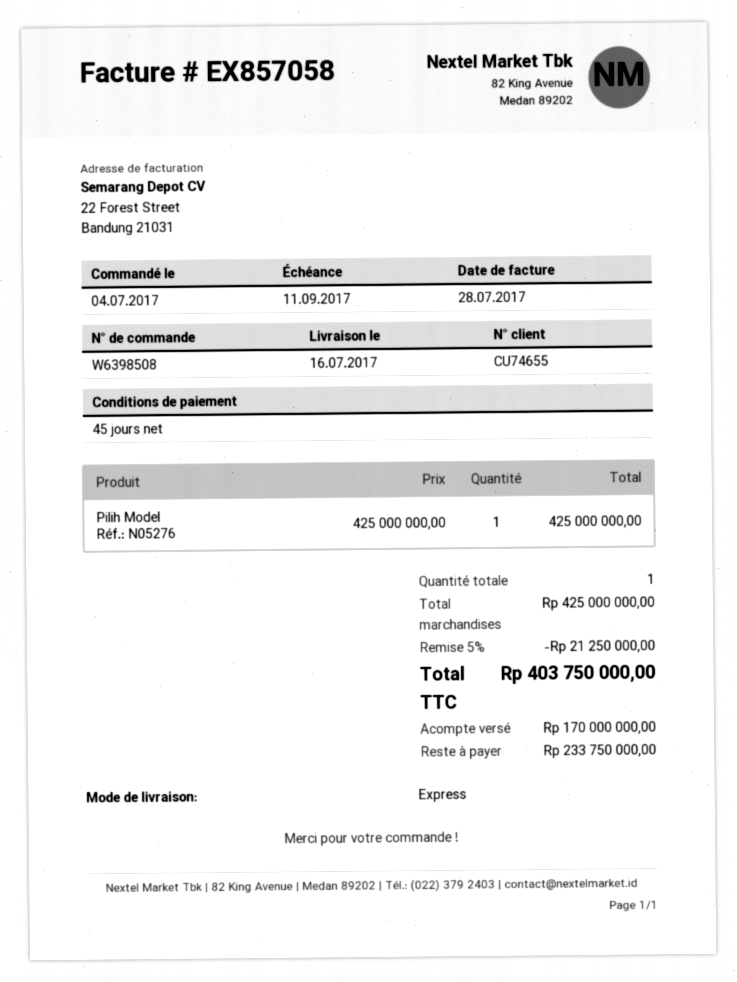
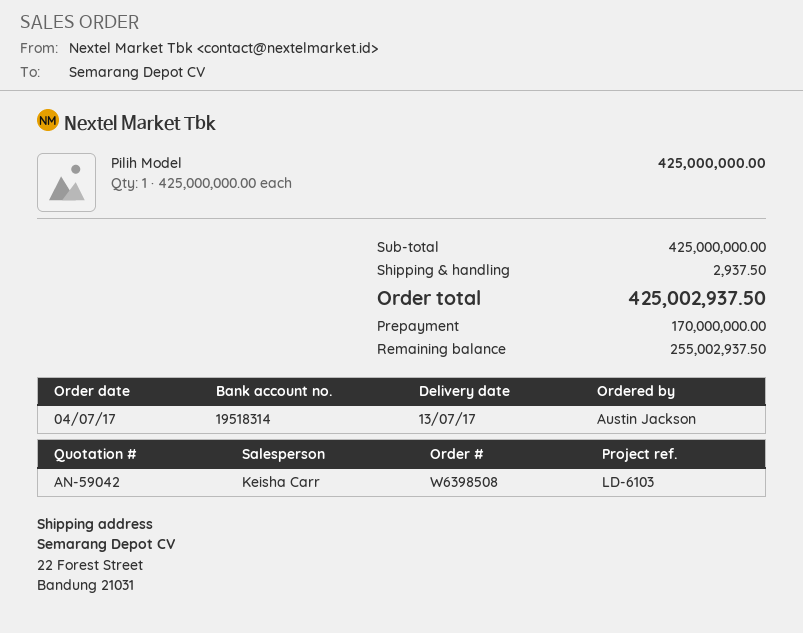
delivery date: 2017-07-16 -> 2017-07-13
discount: 5% = 21250000.00 -> none
shipping: none -> 2937.50
total: 403750000.00 -> 425002937.50
balance: 233750000.00 -> 255002937.50

